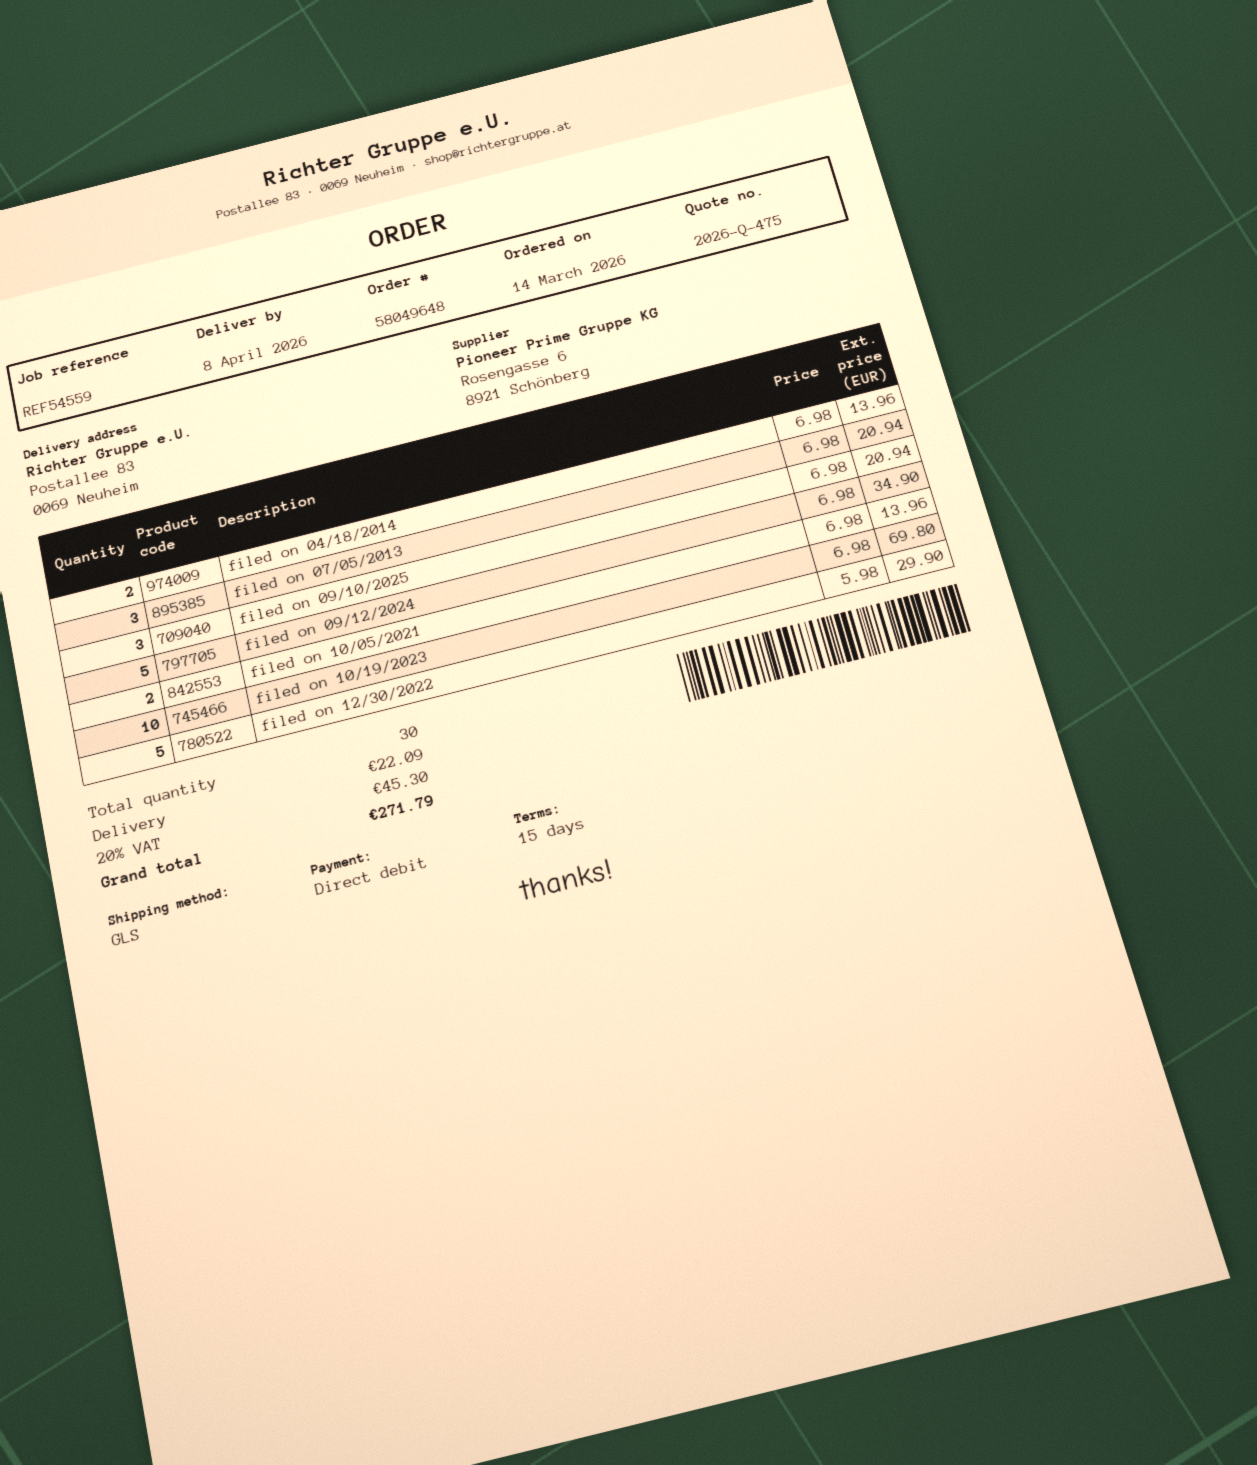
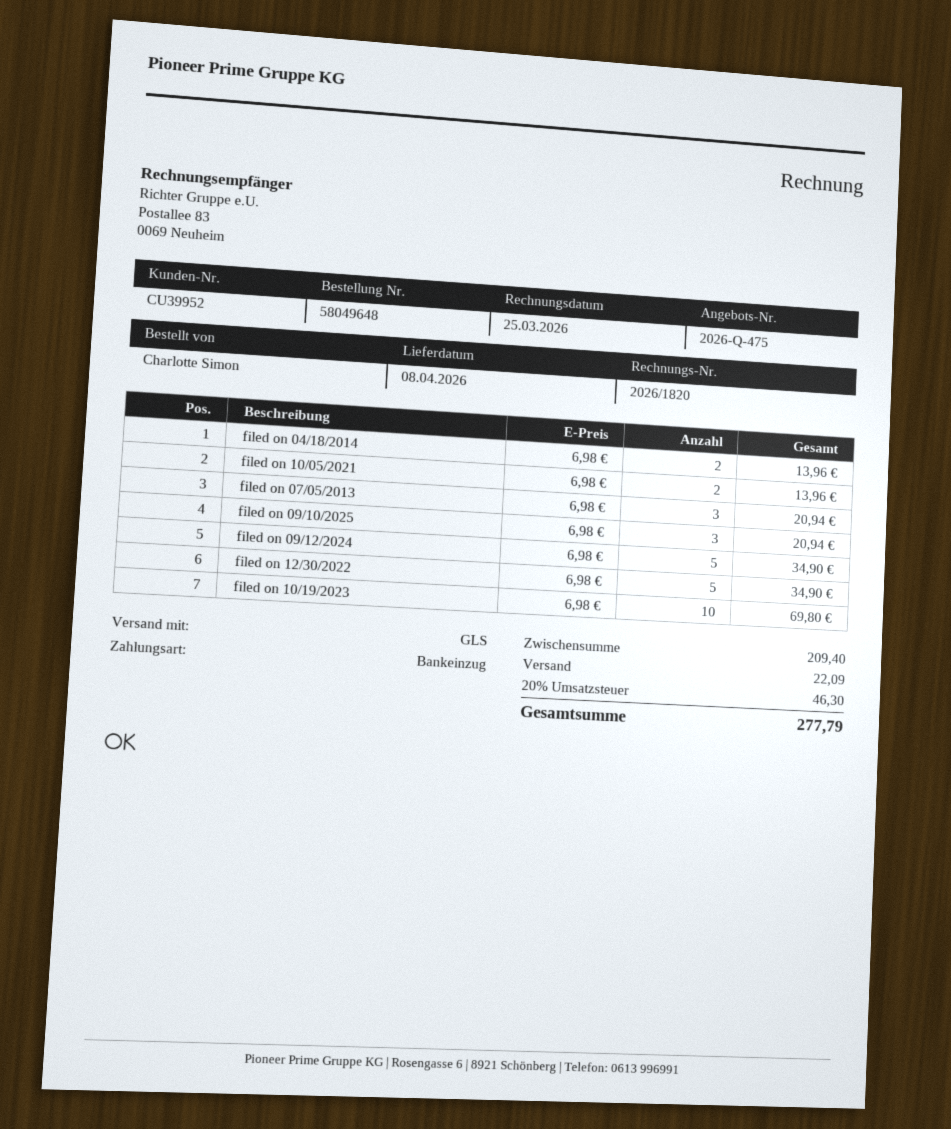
filed on 12/30/2022: 5 x 5.98 = 29.90 -> 5 x 6.98 = 34.90
tax: 20% = 45.30 -> 20% = 46.30
total: 271.79 -> 277.79

